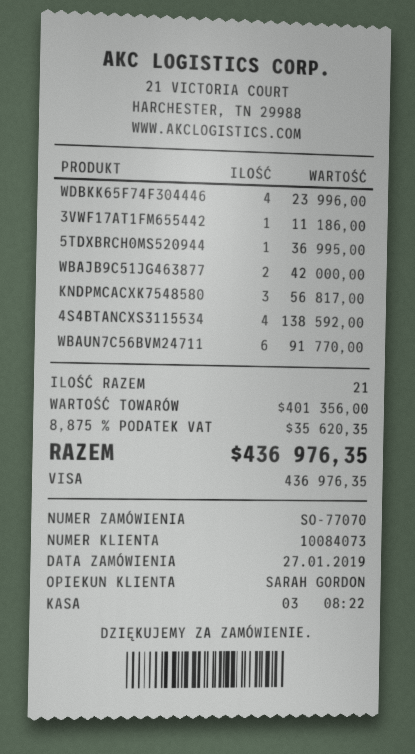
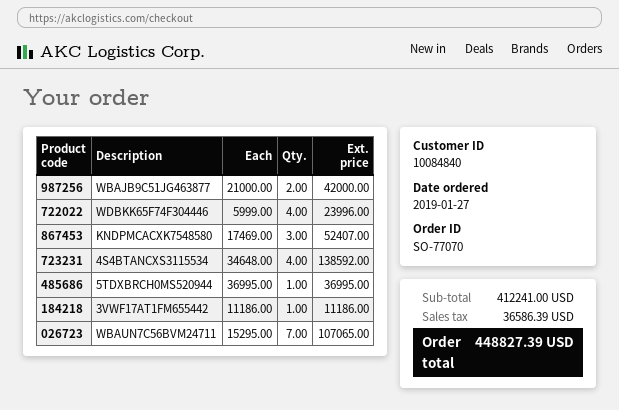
customer number: 10084073 -> 10084840
KNDPMCACXK7548580: 3 for 56817.00 -> 3 for 52407.00
WBAUN7C56BVM24711: 6 for 91770.00 -> 7 for 107065.00
subtotal: 401356.00 -> 412241.00
tax: 35620.35 -> 36586.39
total: 436976.35 -> 448827.39

